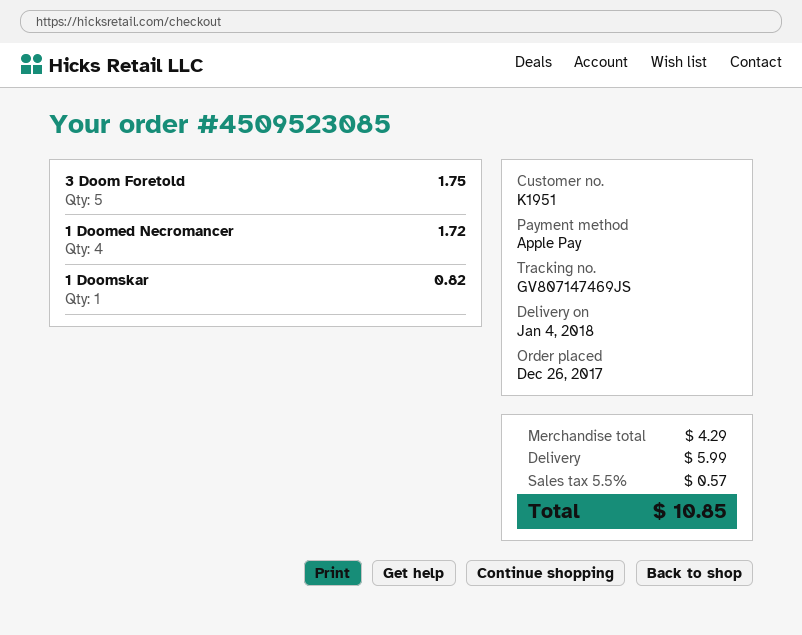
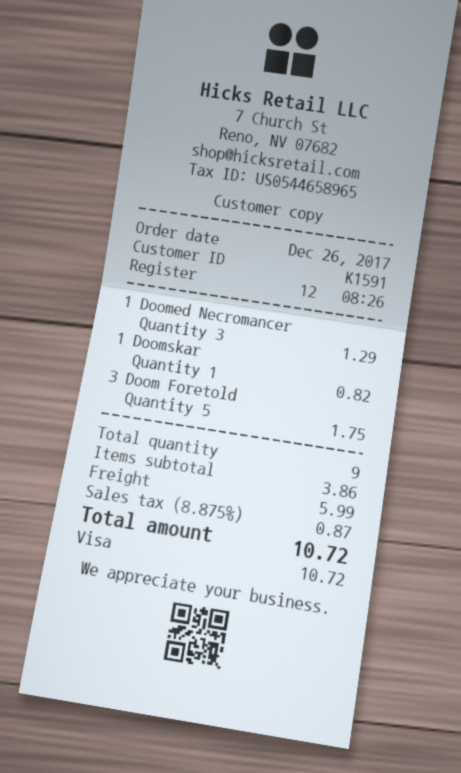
customer number: K1951 -> K1591
payment method: Apple Pay -> Visa
1 Doomed Necromancer: 4 for 1.72 -> 3 for 1.29
subtotal: 4.29 -> 3.86
tax: 5.5% = 0.57 -> 8.875% = 0.87
total: 10.85 -> 10.72

